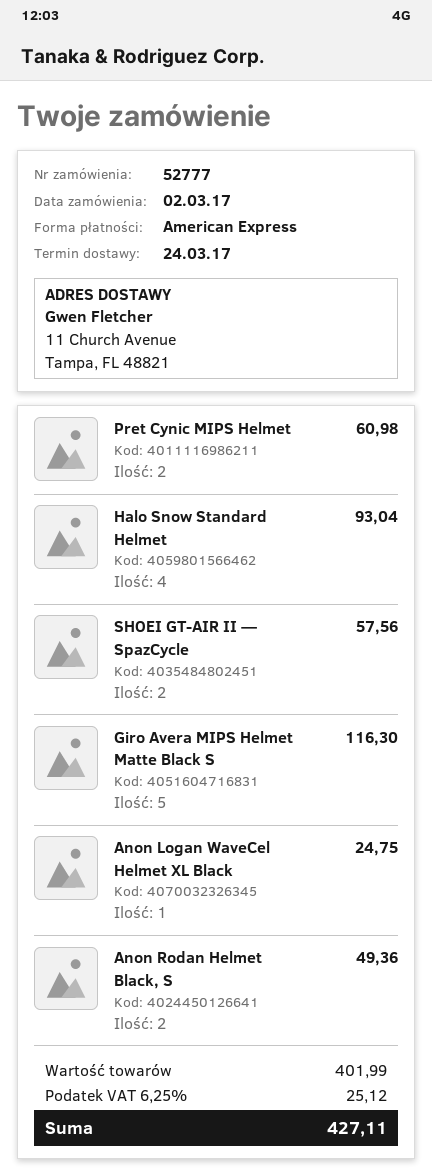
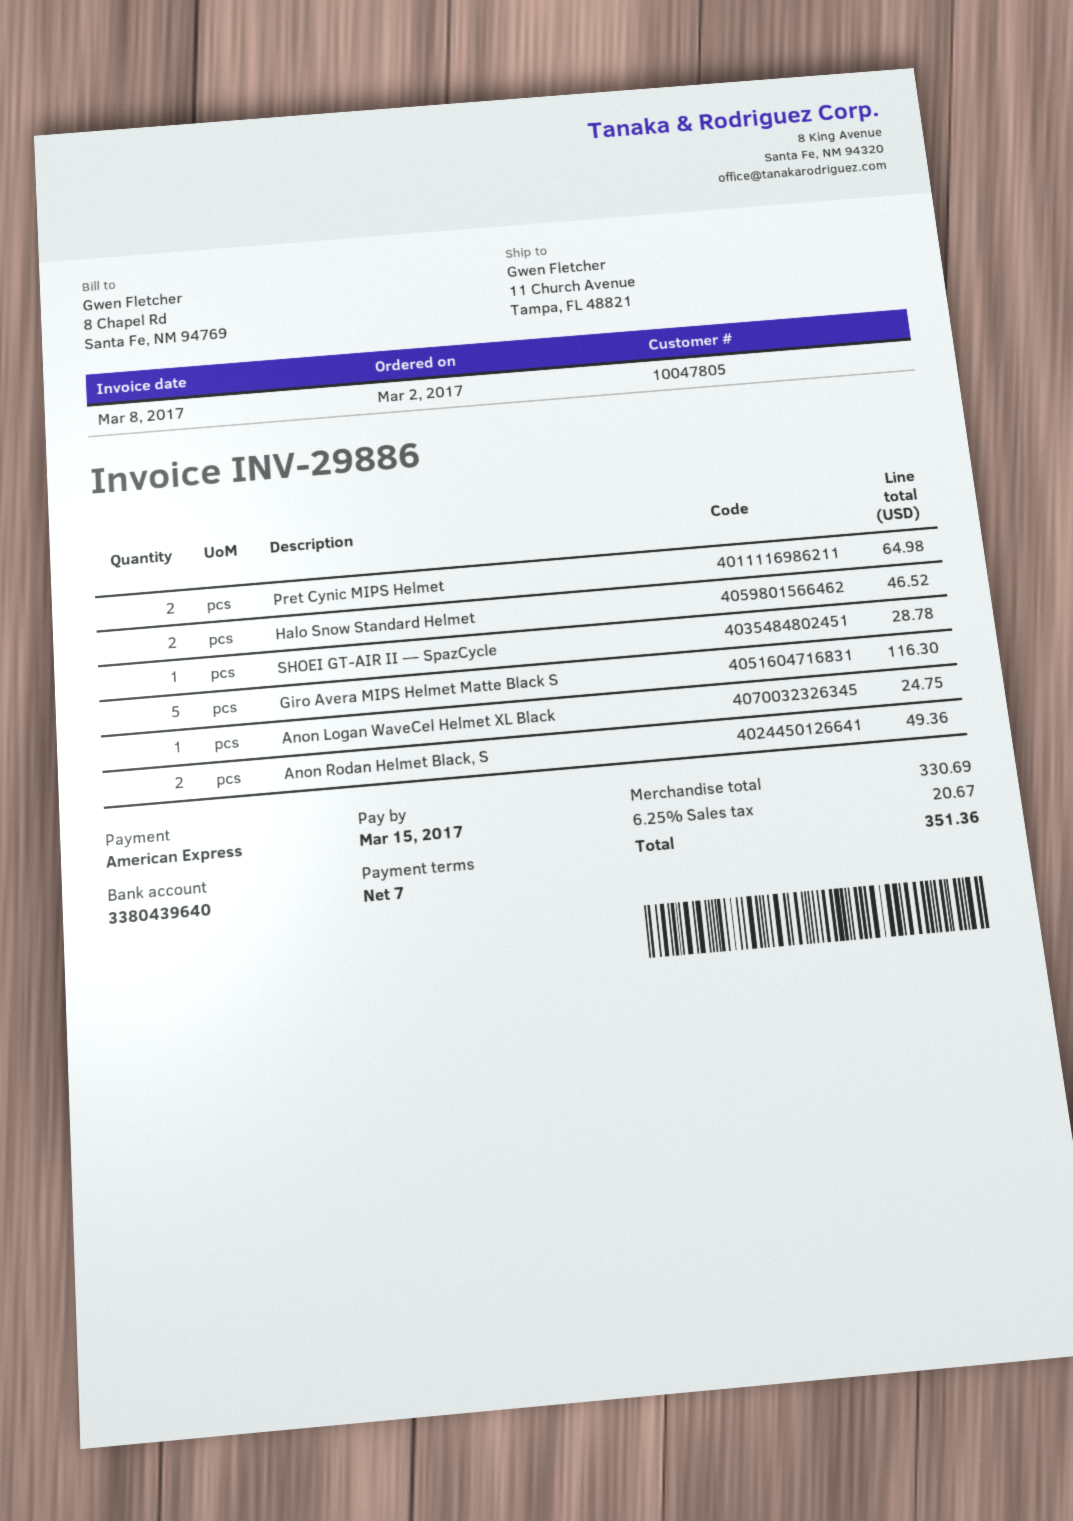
Pret Cynic MIPS Helmet: 2 for 60.98 -> 2 for 64.98
Halo Snow Standard Helmet: 4 for 93.04 -> 2 for 46.52
SHOEI GT-AIR II — SpazCycle: 2 for 57.56 -> 1 for 28.78
subtotal: 401.99 -> 330.69
tax: 6.25% = 25.12 -> 6.25% = 20.67
total: 427.11 -> 351.36

